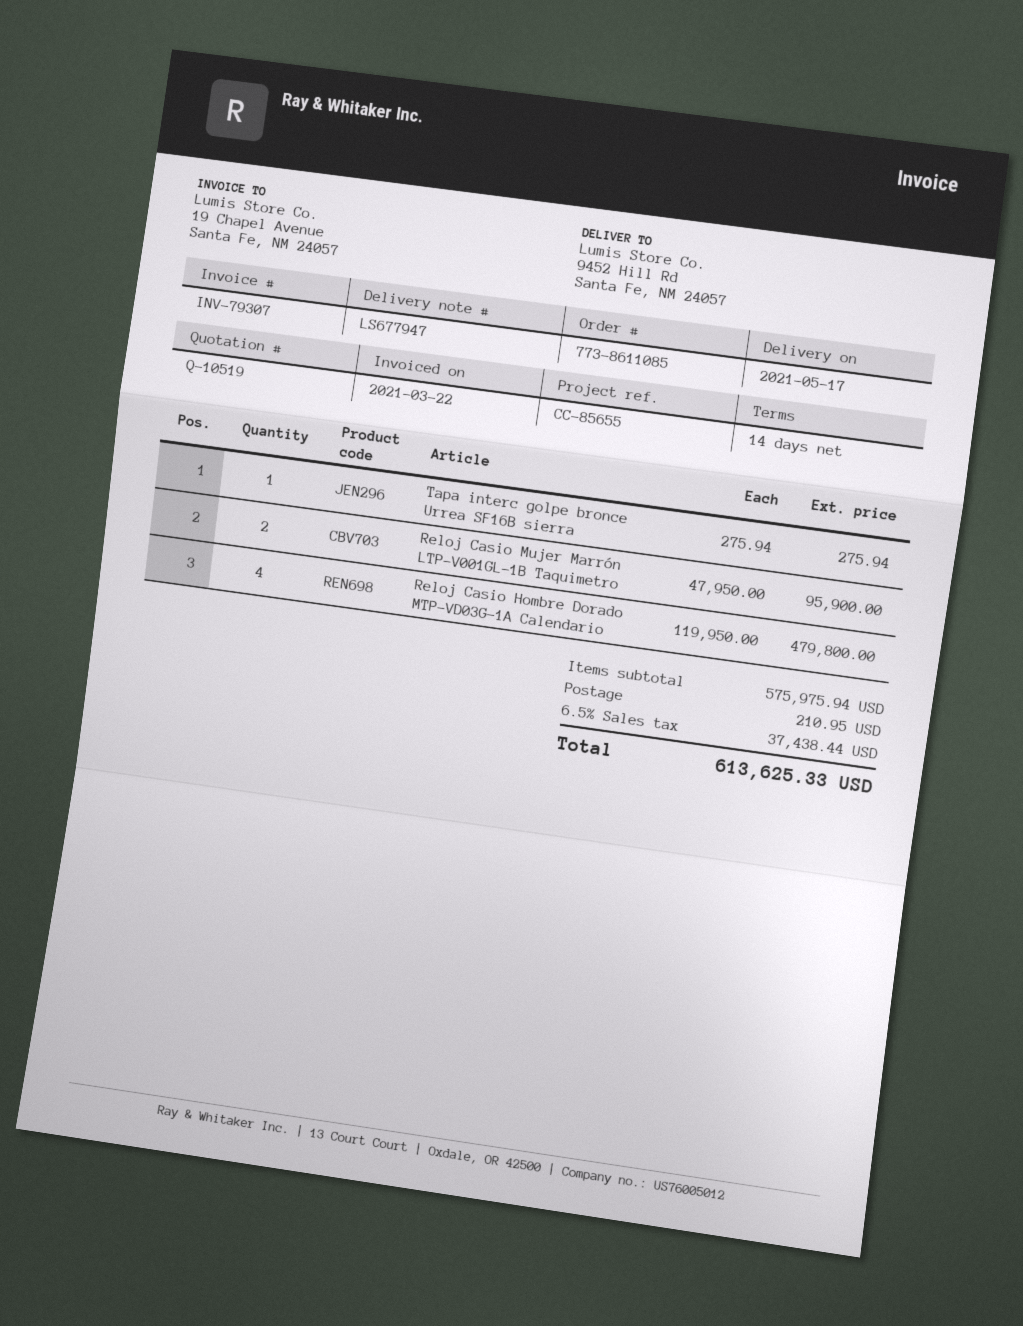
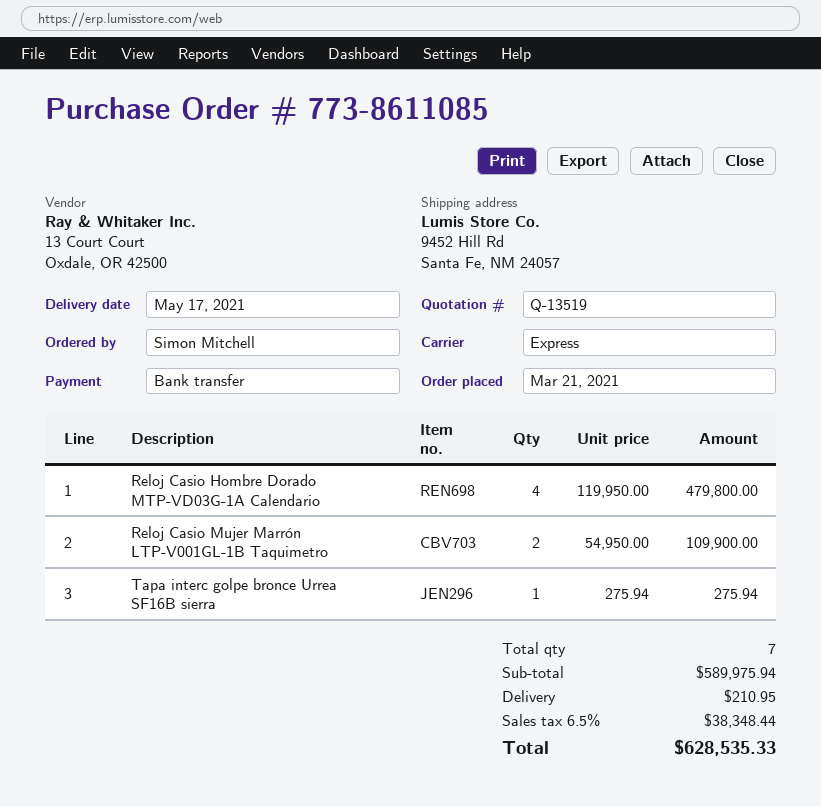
quote number: Q-10519 -> Q-13519
Reloj Casio Mujer Marrón LTP-V001GL-1B Taquimetro: 2 x 47950.00 = 95900.00 -> 2 x 54950.00 = 109900.00
subtotal: 575975.94 -> 589975.94
tax: 6.5% = 37438.44 -> 6.5% = 38348.44
total: 613625.33 -> 628535.33

